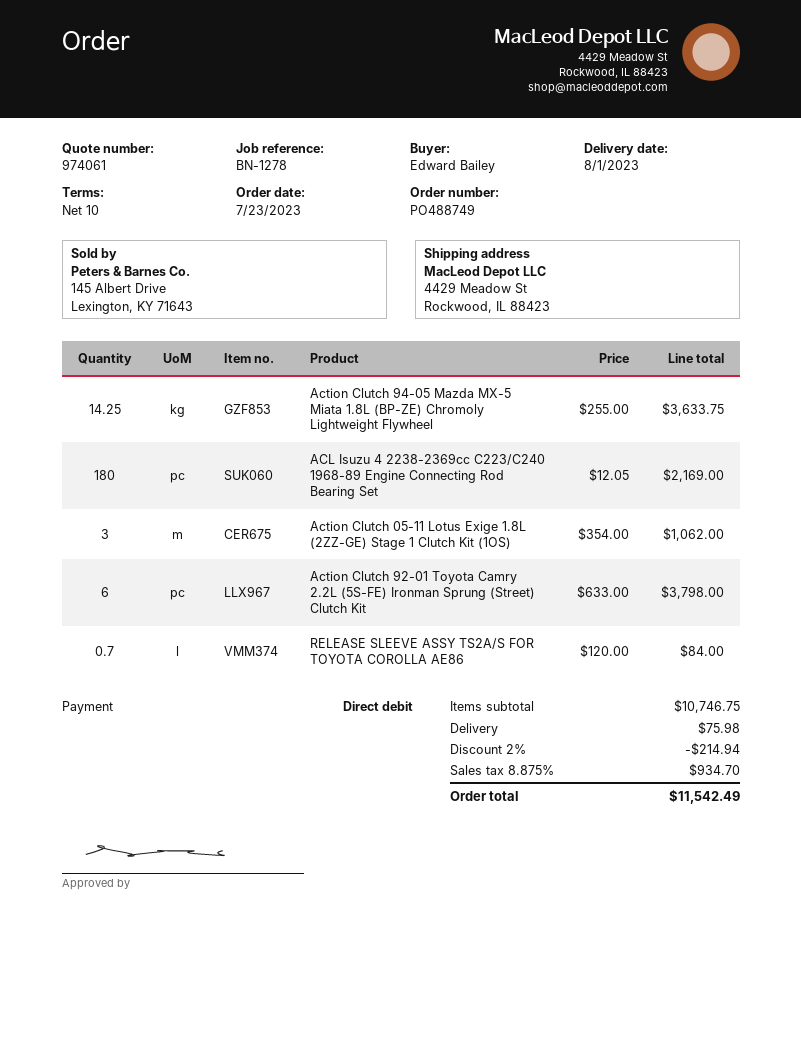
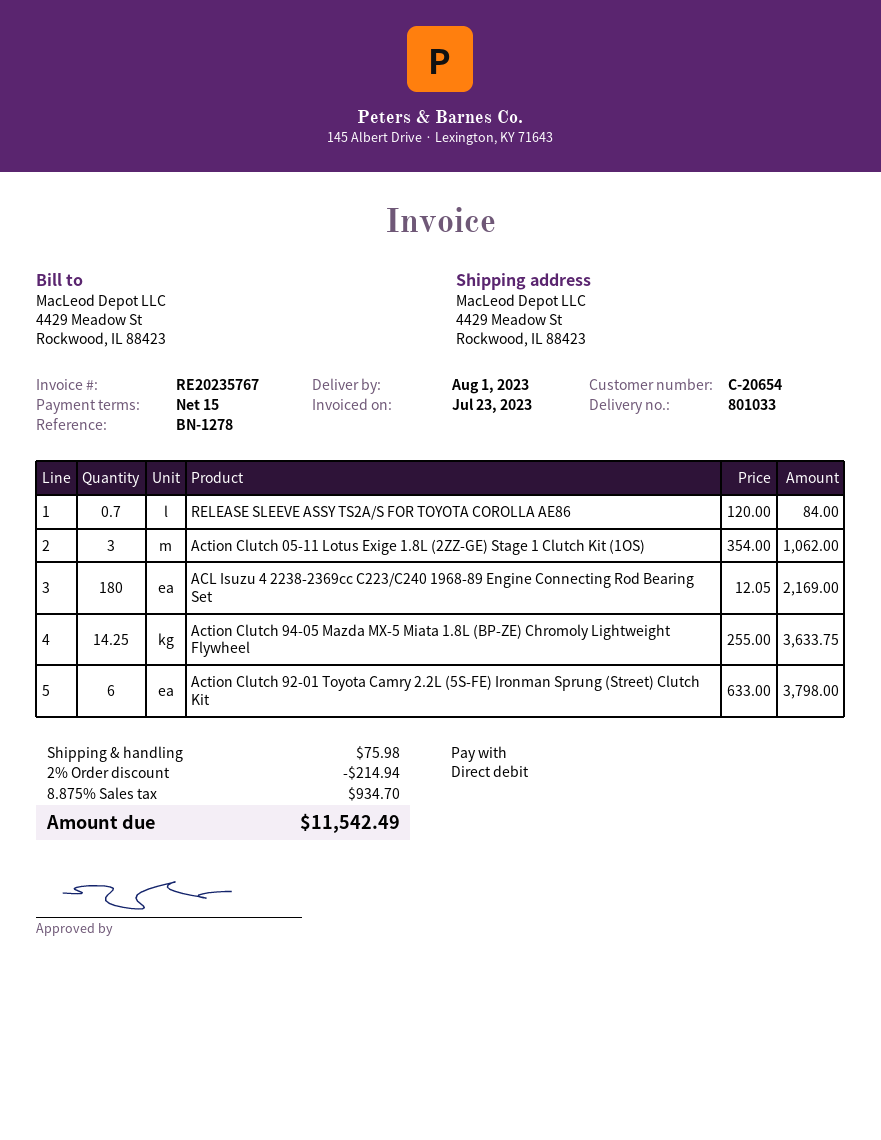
payment terms: 10 days -> 15 days

